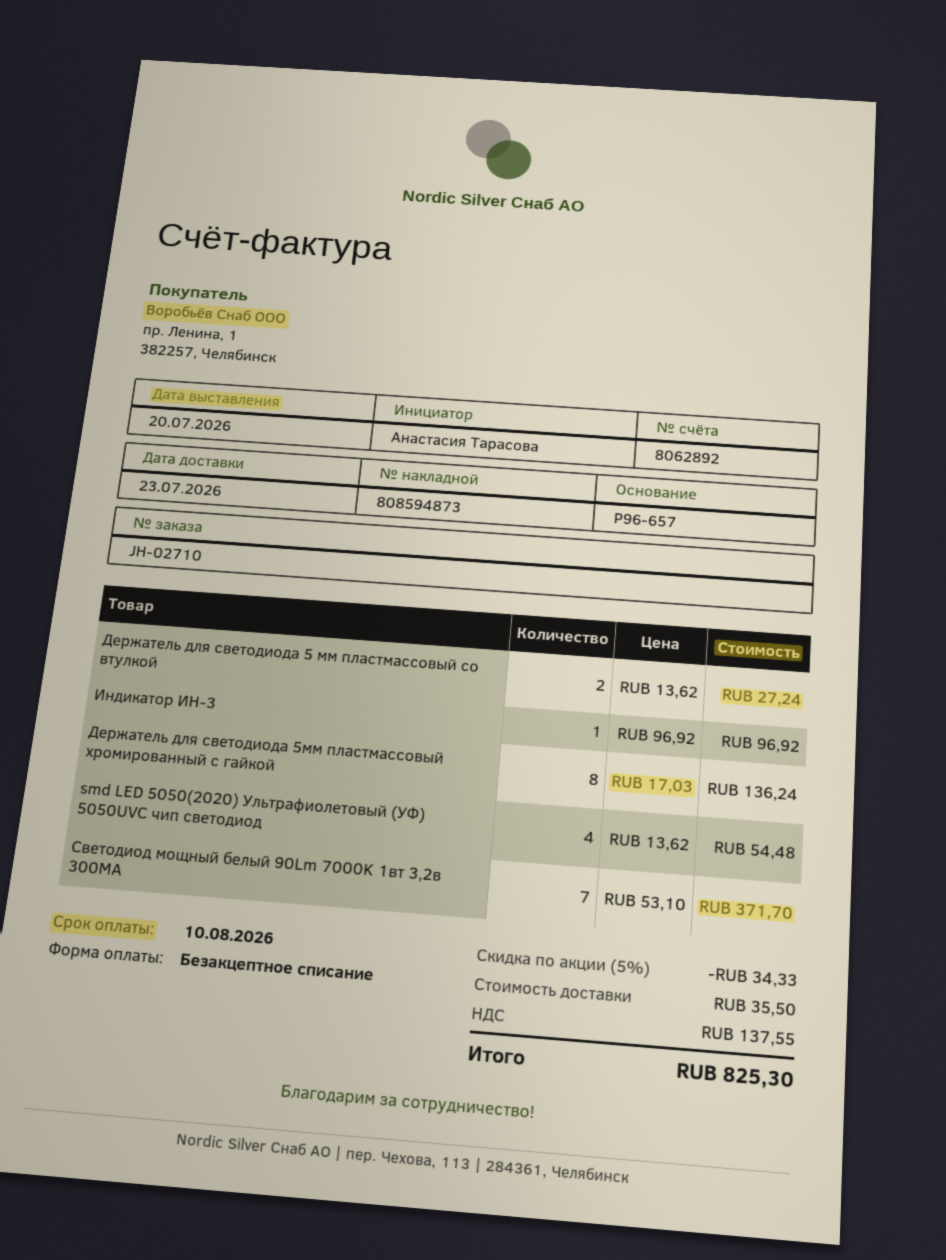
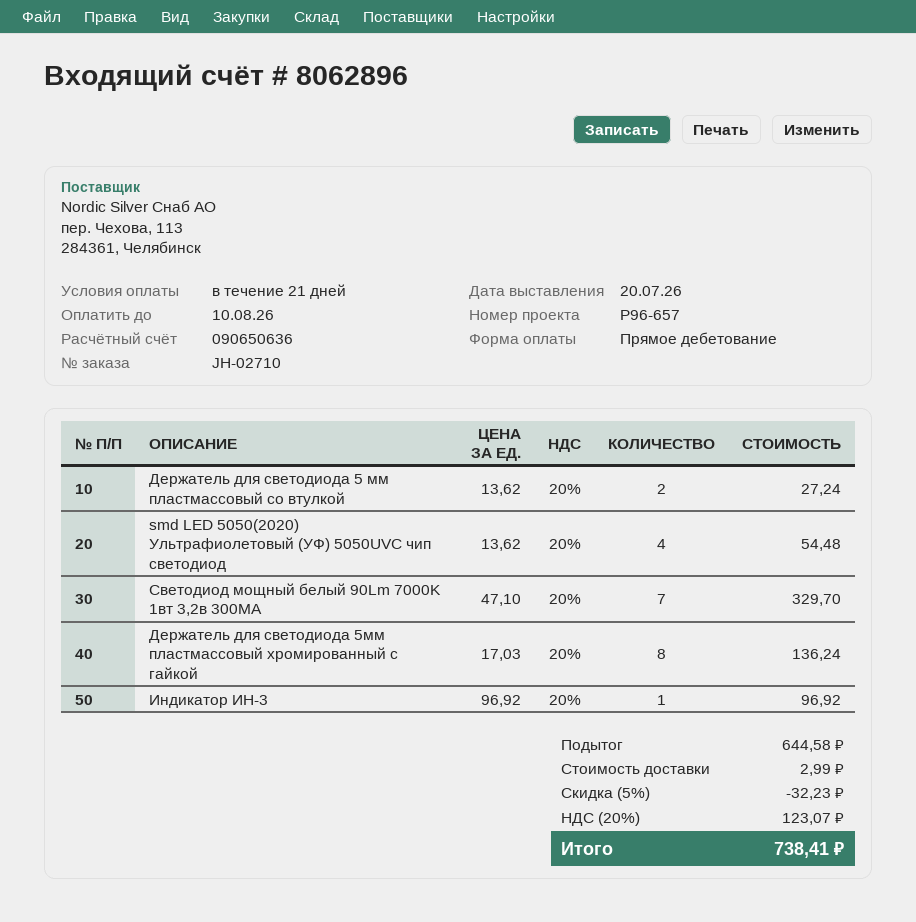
invoice number: 8062892 -> 8062896
Светодиод мощный белый 90Lm 7000K 1вт 3,2в 300MA: 7 x 53.10 = 371.70 -> 7 x 47.10 = 329.70
discount: 5% = 34.33 -> 5% = 32.23
shipping: 35.50 -> 2.99
tax: 137.55 -> 123.07
total: 825.30 -> 738.41

